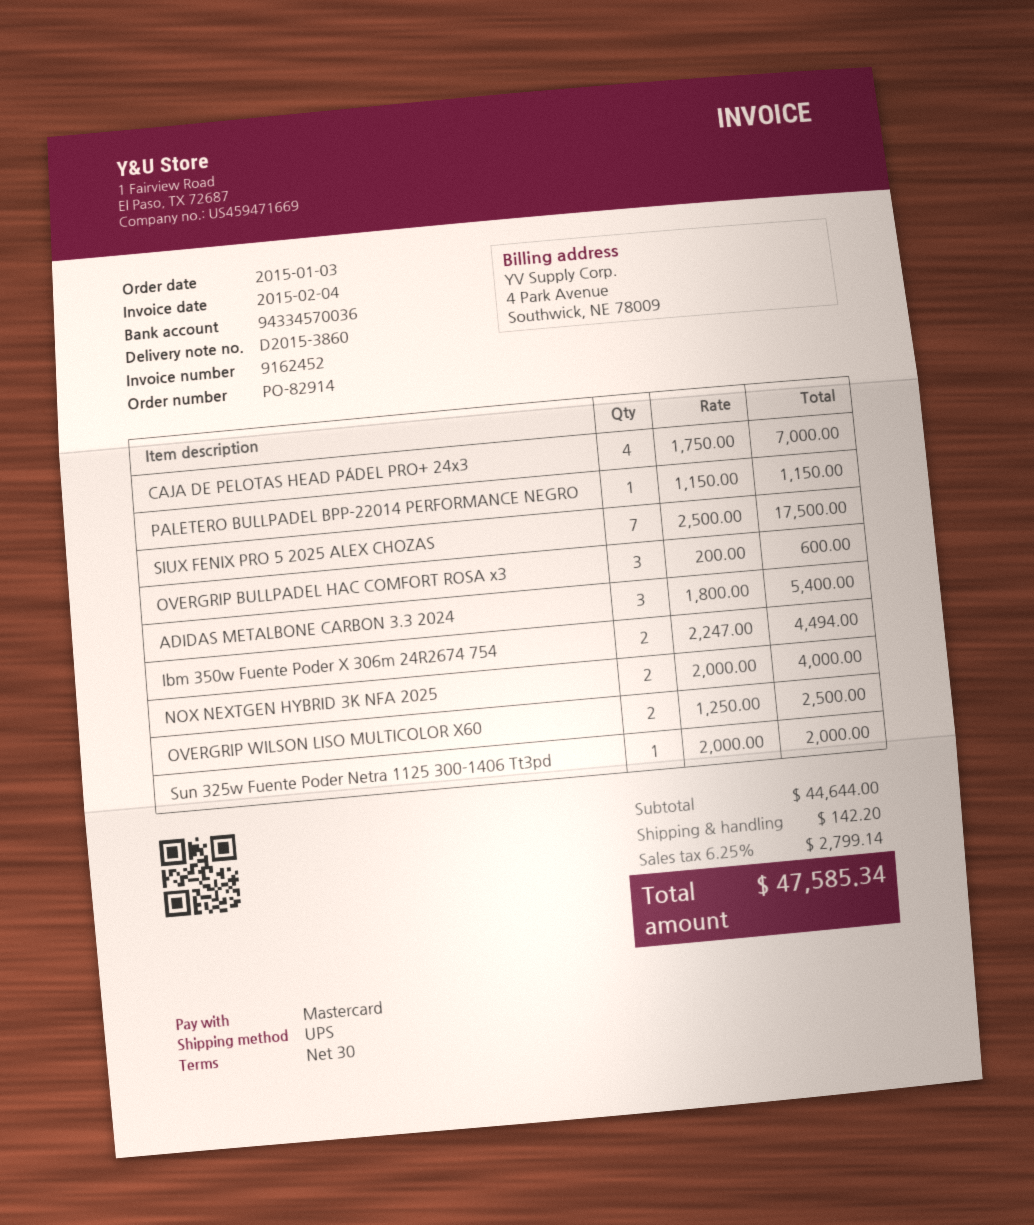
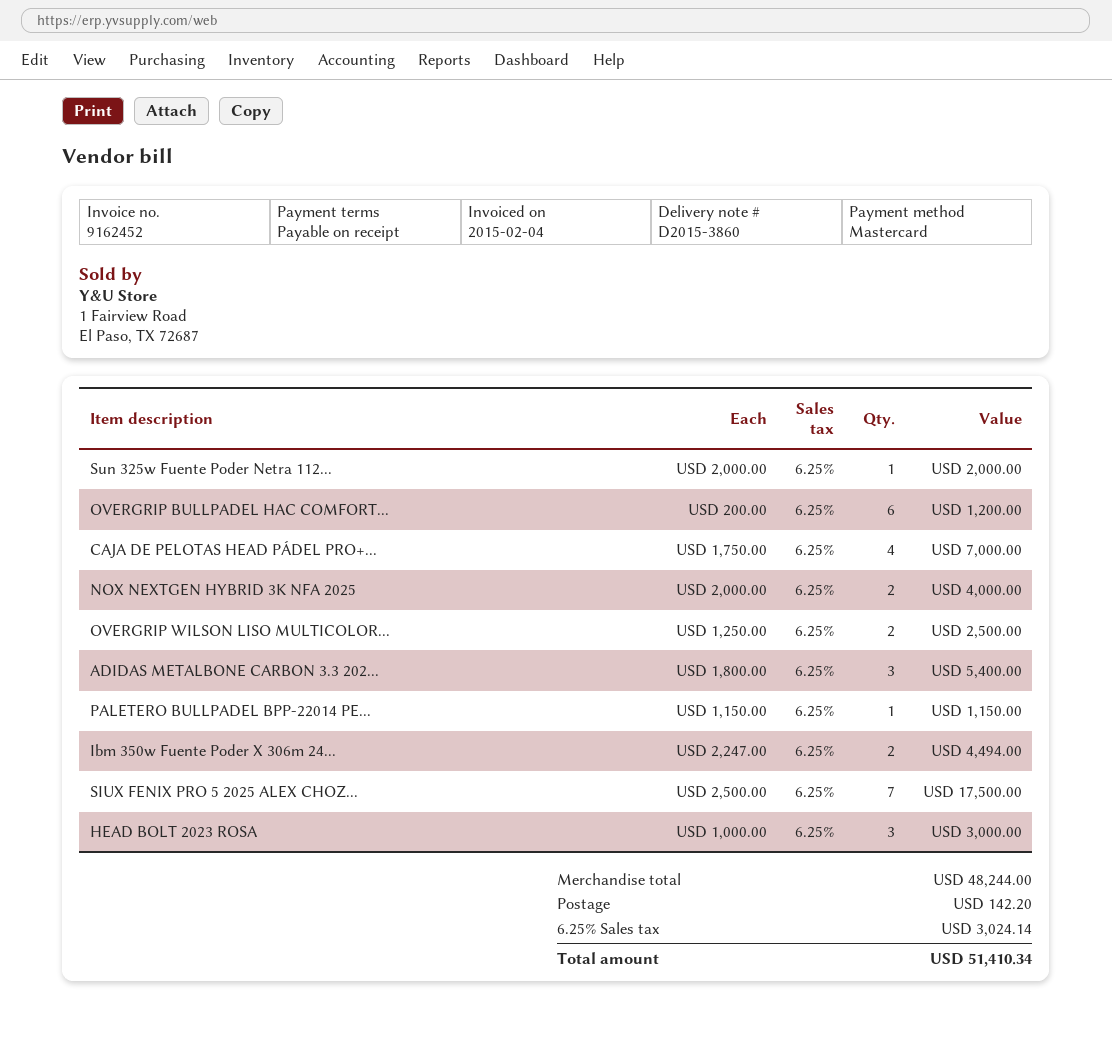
payment terms: 30 days -> on receipt
OVERGRIP BULLPADEL HAC COMFORT ROSA x3: 3 x 200.00 = 600.00 -> 6 x 200.00 = 1200.00
HEAD BOLT 2023 ROSA: none -> 3 x 1000.00 = 3000.00
subtotal: 44644.00 -> 48244.00
tax: 6.25% = 2799.14 -> 6.25% = 3024.14
total: 47585.34 -> 51410.34

